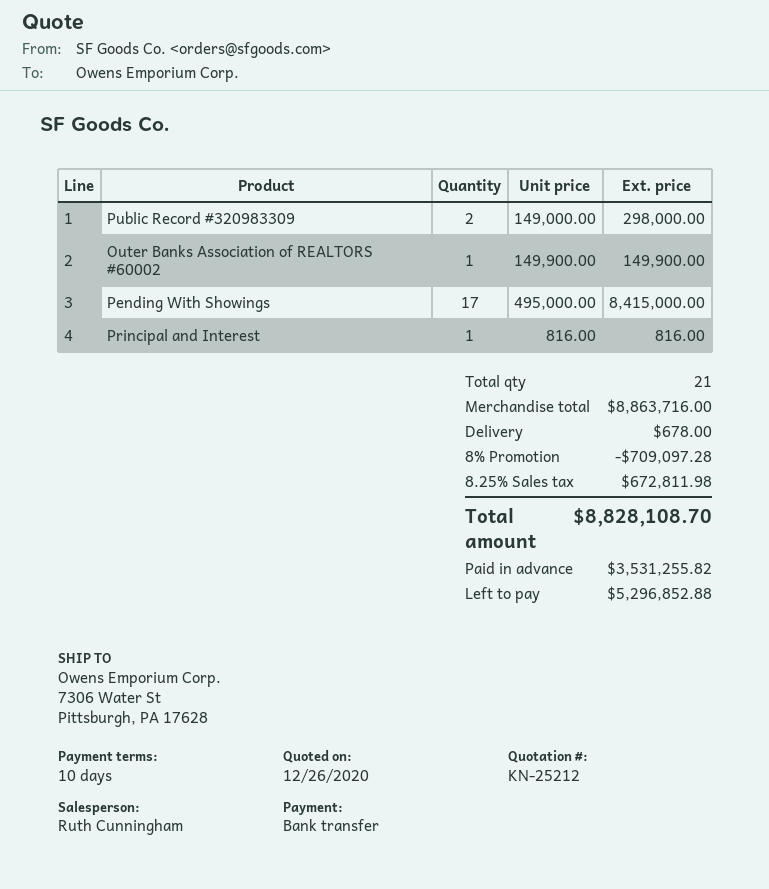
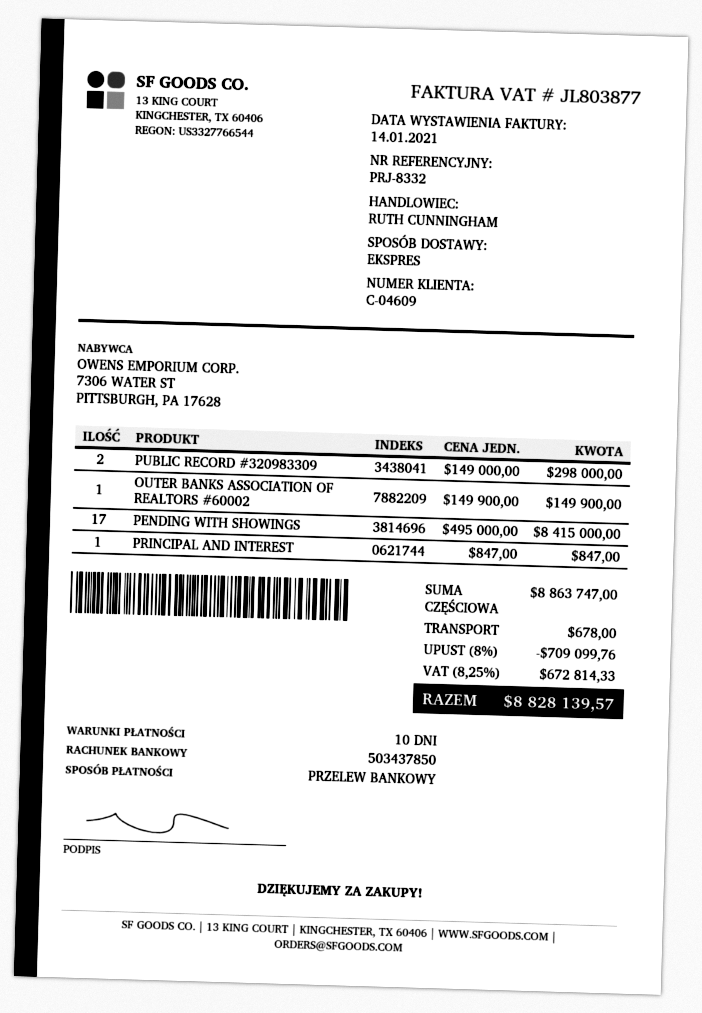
Principal and Interest: 1 x 816.00 = 816.00 -> 1 x 847.00 = 847.00
subtotal: 8863716.00 -> 8863747.00
discount: 8% = 709097.28 -> 8% = 709099.76
tax: 8.25% = 672811.98 -> 8.25% = 672814.33
total: 8828108.70 -> 8828139.57

